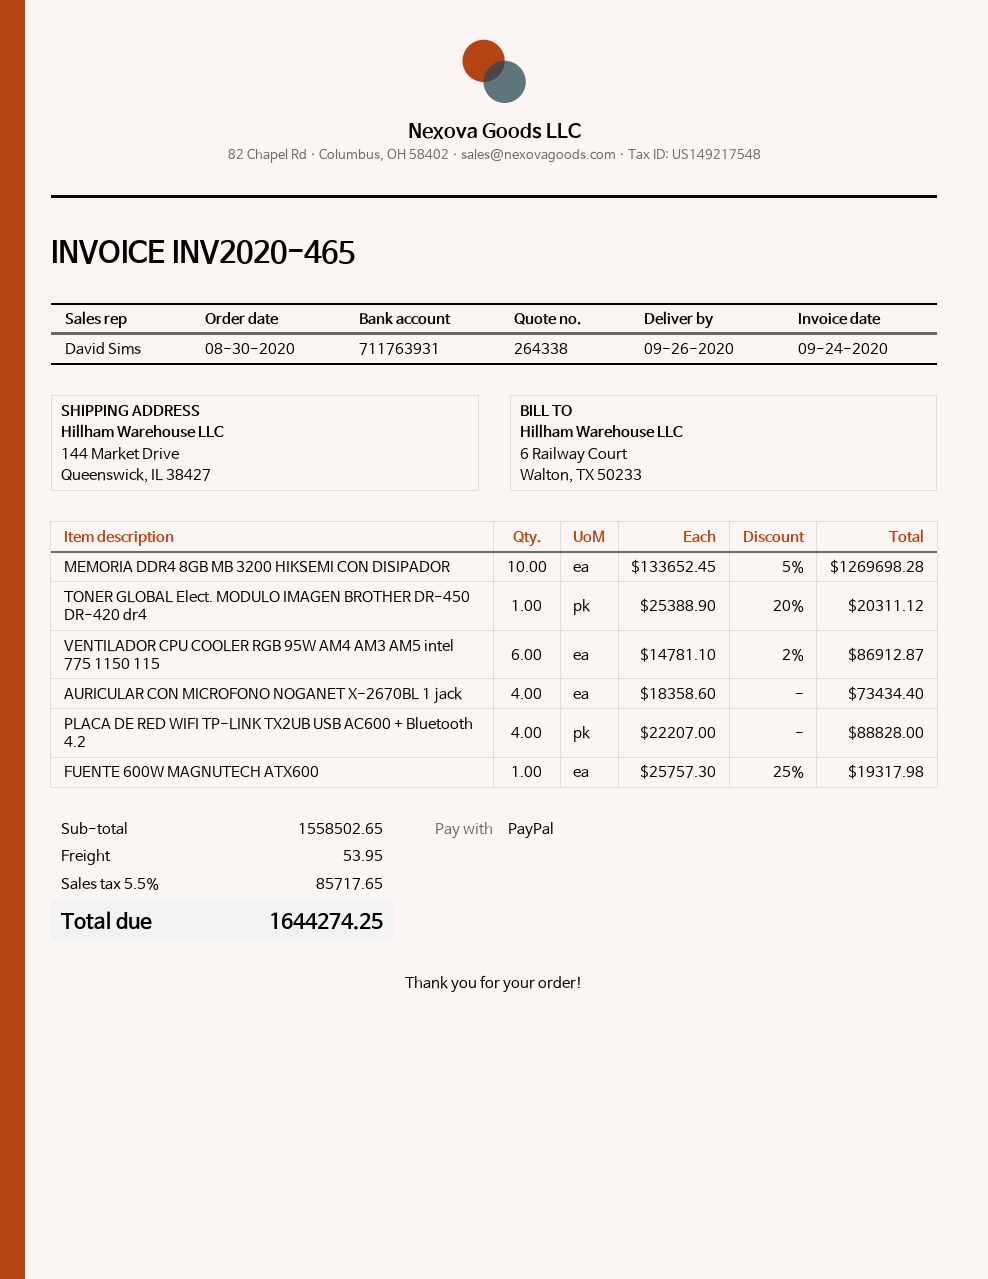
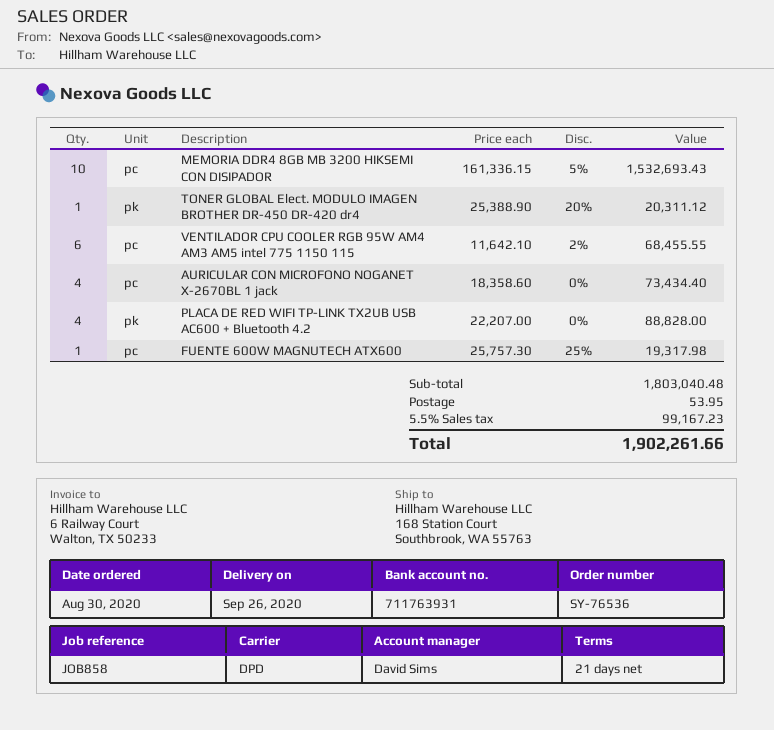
ship to: 144 Market Drive, Queenswick, IL 38427 -> 168 Station Court, Southbrook, WA 55763
MEMORIA DDR4 8GB MB 3200 HIKSEMI CON DISIPADOR: 10 x 133652.45 - 5% = 1269698.28 -> 10 x 161336.15 - 5% = 1532693.43
VENTILADOR CPU COOLER RGB 95W AM4 AM3 AM5 intel 775 1150 115: 6 x 14781.10 - 2% = 86912.87 -> 6 x 11642.10 - 2% = 68455.55
subtotal: 1558502.65 -> 1803040.48
tax: 5.5% = 85717.65 -> 5.5% = 99167.23
total: 1644274.25 -> 1902261.66

